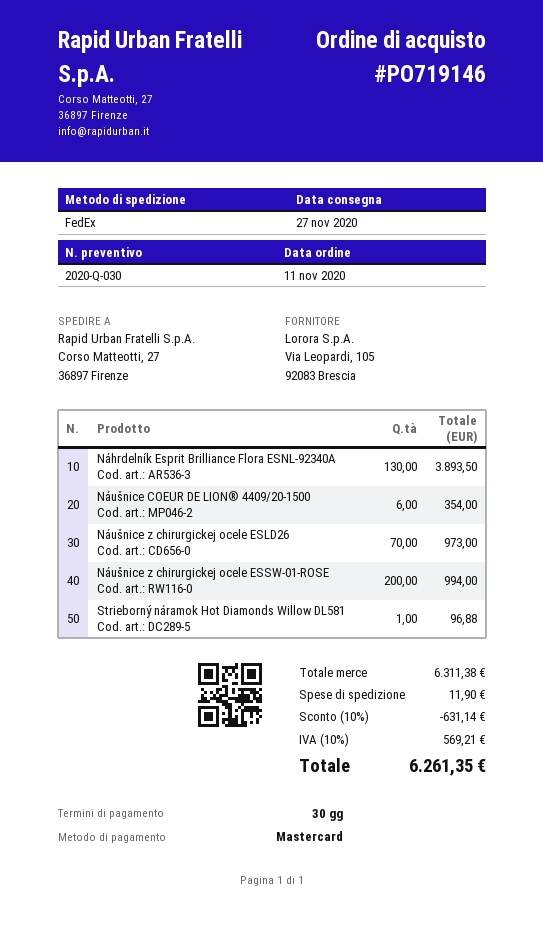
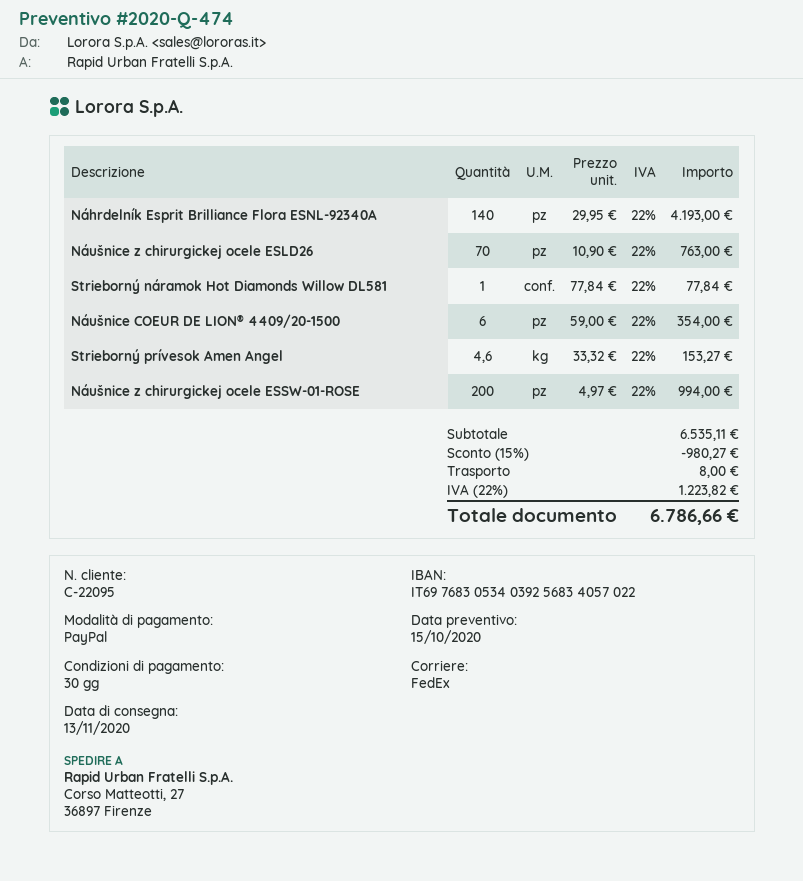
quote number: 2020-Q-030 -> 2020-Q-474
delivery date: 2020-11-27 -> 2020-11-13
payment method: Mastercard -> PayPal
Náhrdelník Esprit Brilliance Flora ESNL-92340A: 130 for 3893.50 -> 140 for 4193.00
Náušnice z chirurgickej ocele ESLD26: 70 for 973.00 -> 70 for 763.00
Strieborný náramok Hot Diamonds Willow DL581: 1 for 96.88 -> 1 for 77.84
Strieborný prívesok Amen Angel: none -> 4.6 for 153.27
subtotal: 6311.38 -> 6535.11
discount: 10% = 631.14 -> 15% = 980.27
shipping: 11.90 -> 8.00
tax: 10% = 569.21 -> 22% = 1223.82
total: 6261.35 -> 6786.66

